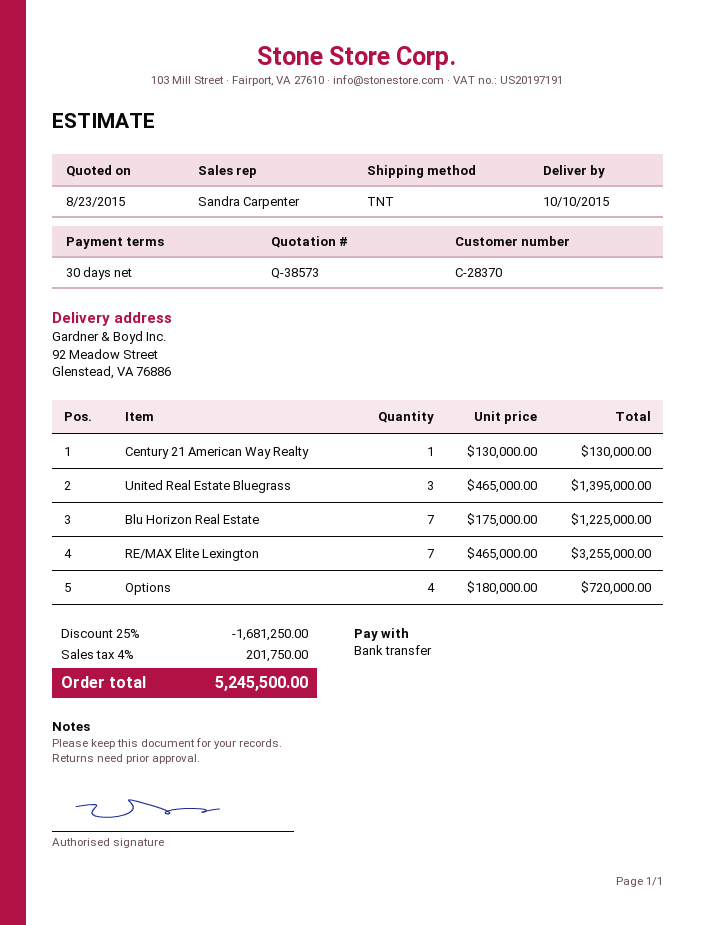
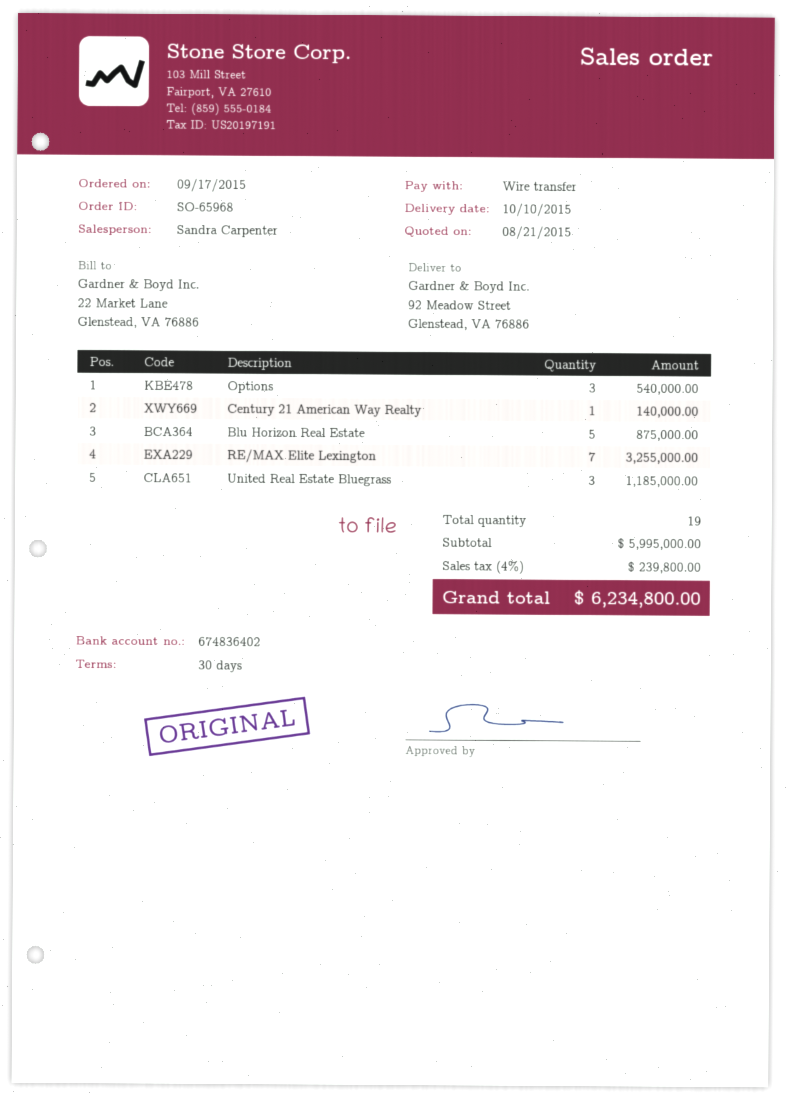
quote date: 2015-08-23 -> 2015-08-21
Century 21 American Way Realty: 1 for 130000.00 -> 1 for 140000.00
United Real Estate Bluegrass: 3 for 1395000.00 -> 3 for 1185000.00
Blu Horizon Real Estate: 7 for 1225000.00 -> 5 for 875000.00
Options: 4 for 720000.00 -> 3 for 540000.00
discount: 25% = 1681250.00 -> none
tax: 4% = 201750.00 -> 4% = 239800.00
total: 5245500.00 -> 6234800.00

